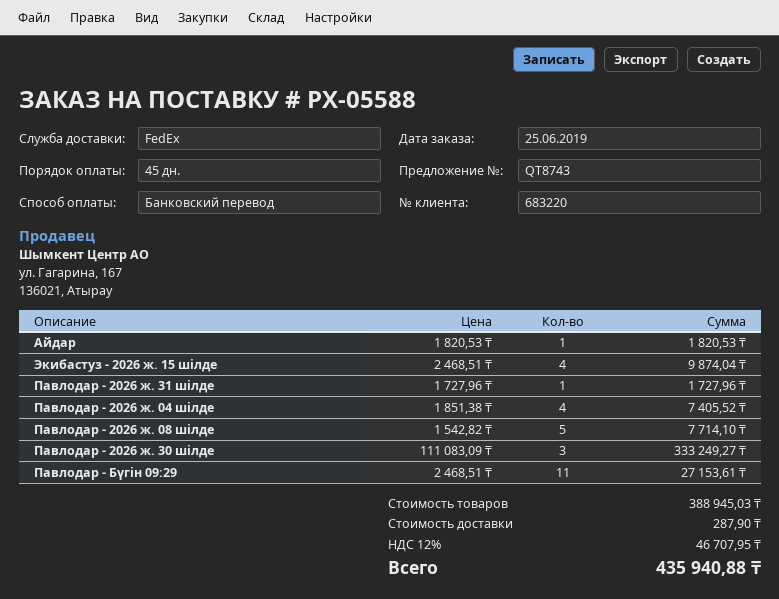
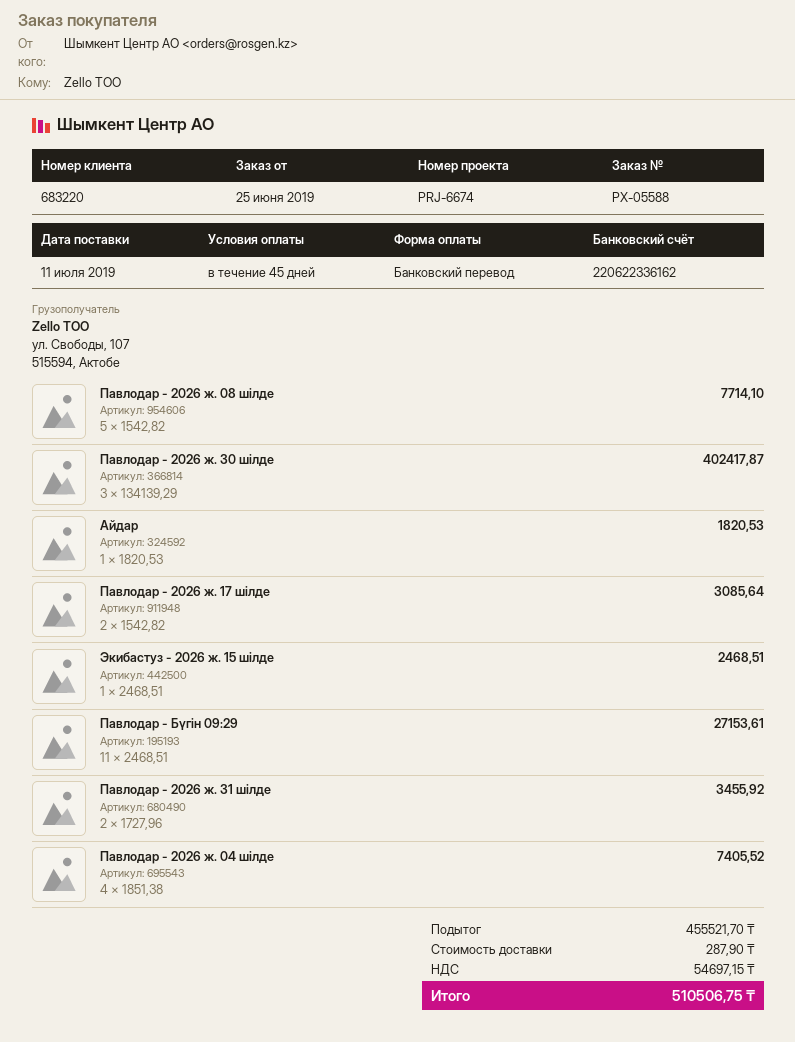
Экибастуз - 2026 ж. 15 шілде: 4 x 2468.51 = 9874.04 -> 1 x 2468.51 = 2468.51
Павлодар - 2026 ж. 31 шілде: 1 x 1727.96 = 1727.96 -> 2 x 1727.96 = 3455.92
Павлодар - 2026 ж. 30 шілде: 3 x 111083.09 = 333249.27 -> 3 x 134139.29 = 402417.87
Павлодар - 2026 ж. 17 шілде: none -> 2 x 1542.82 = 3085.64
subtotal: 388945.03 -> 455521.70
tax: 46707.95 -> 54697.15
total: 435940.88 -> 510506.75

